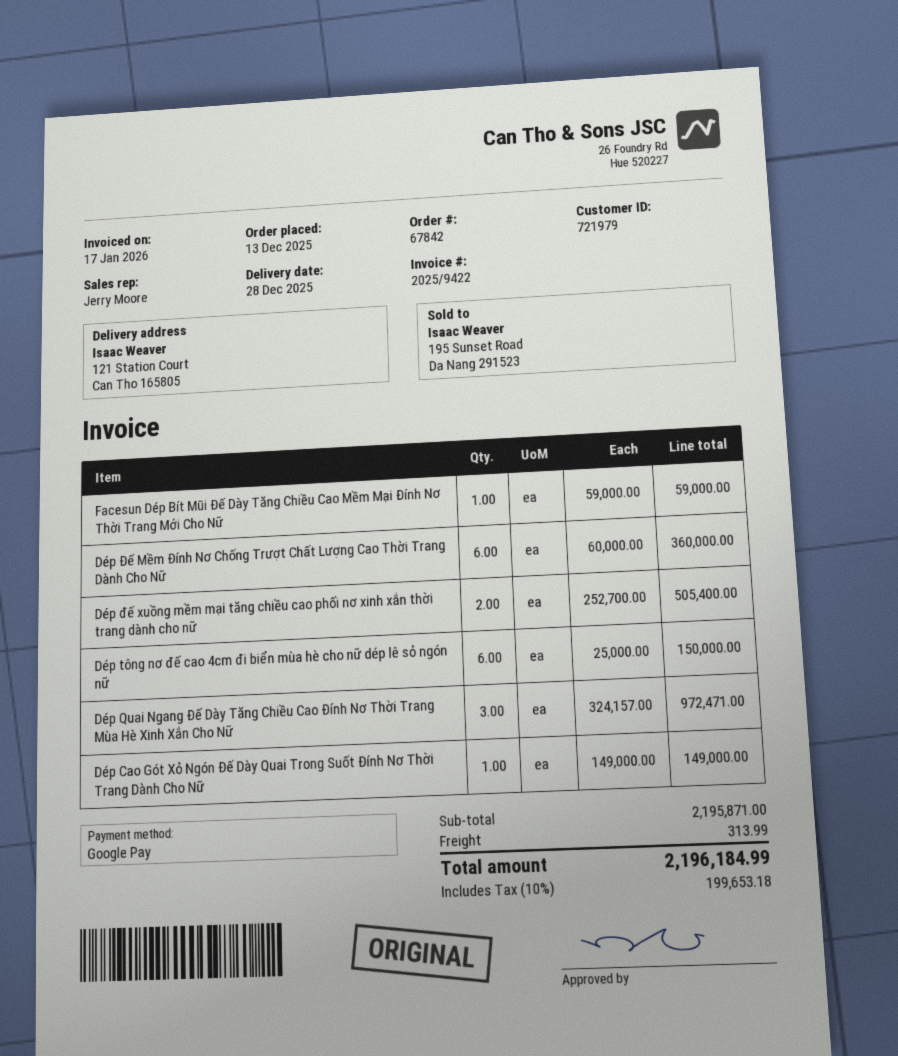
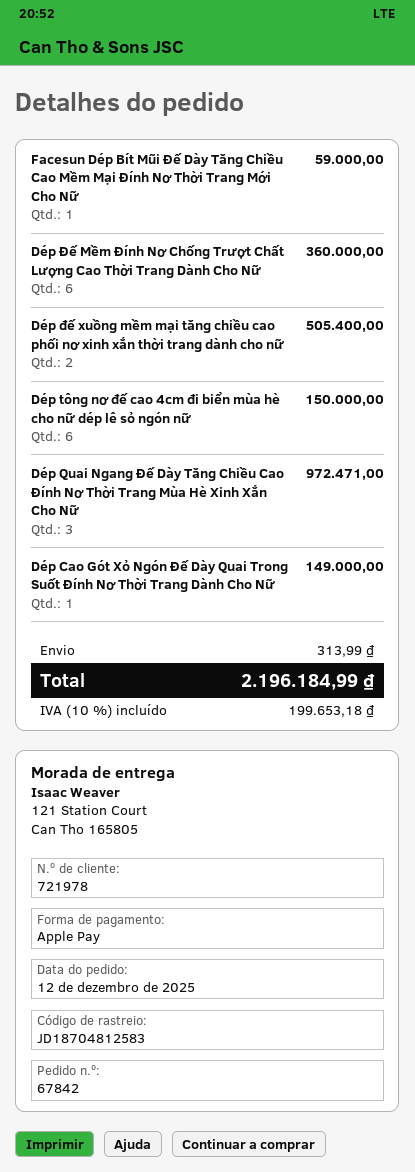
order date: 2025-12-13 -> 2025-12-12
customer number: 721979 -> 721978
payment method: Google Pay -> Apple Pay

